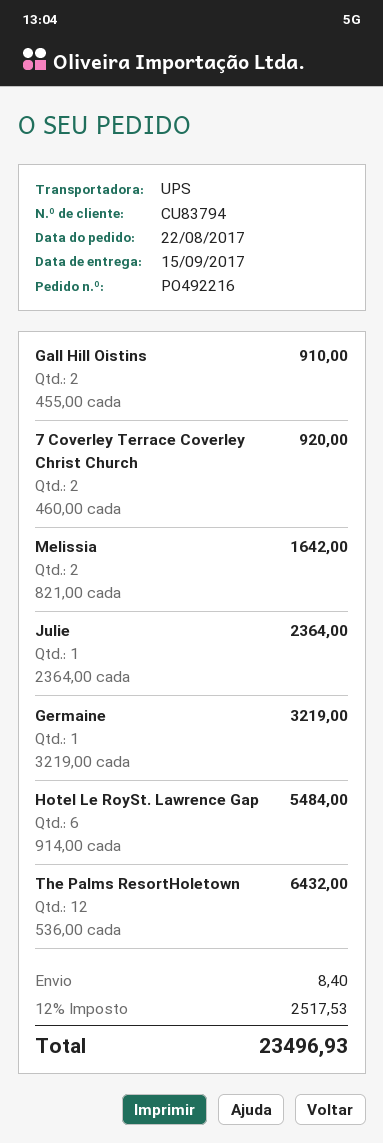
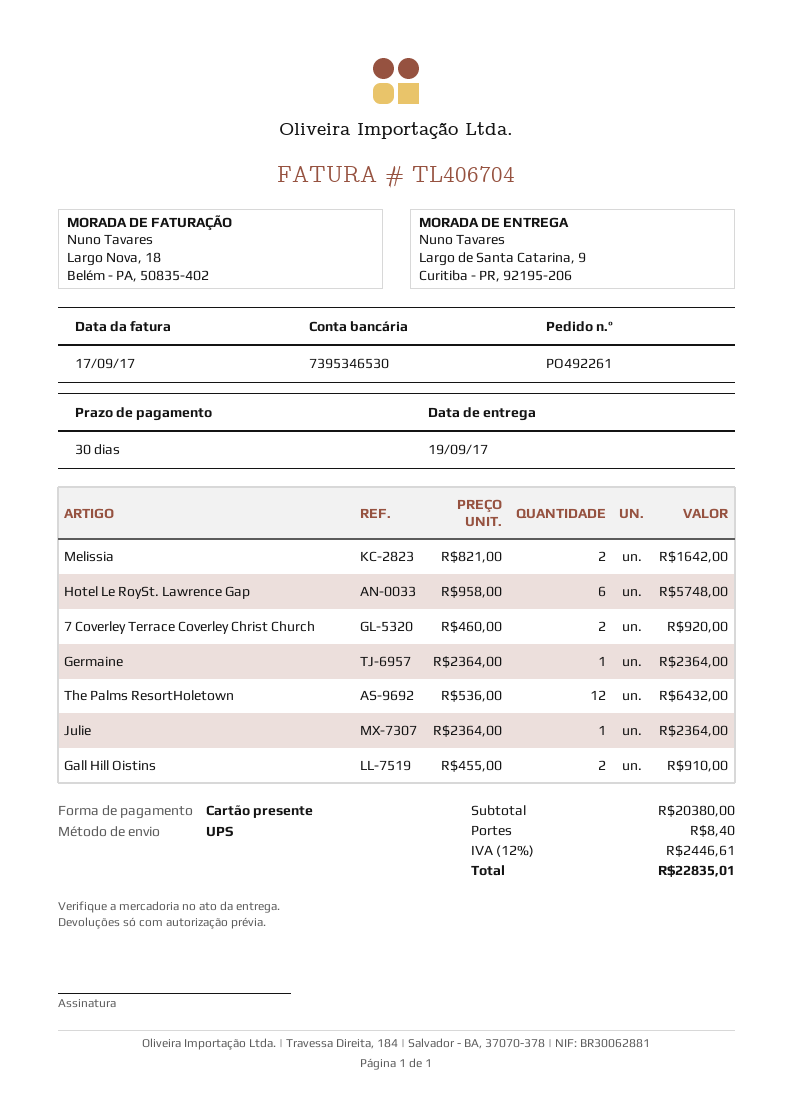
order number: PO492216 -> PO492261
delivery date: 2017-09-15 -> 2017-09-19
Germaine: 1 x 3219.00 = 3219.00 -> 1 x 2364.00 = 2364.00
Hotel Le RoySt. Lawrence Gap: 6 x 914.00 = 5484.00 -> 6 x 958.00 = 5748.00
tax: 12% = 2517.53 -> 12% = 2446.61
total: 23496.93 -> 22835.01

